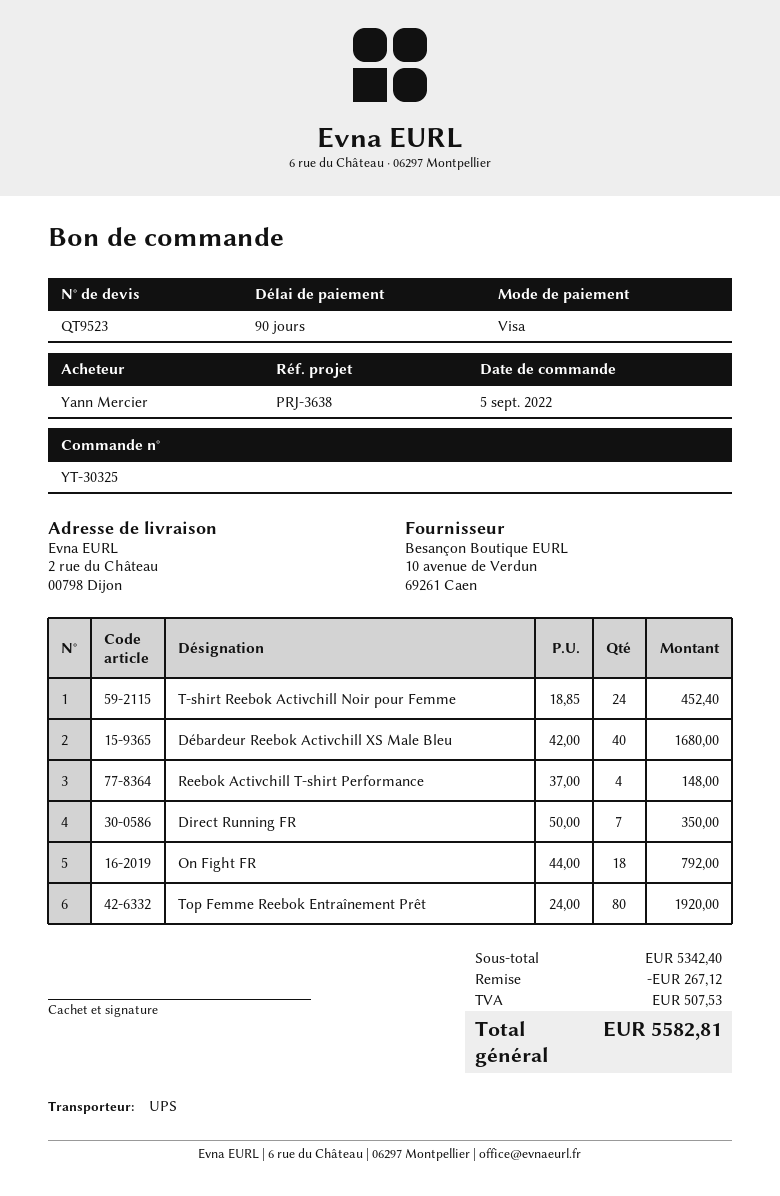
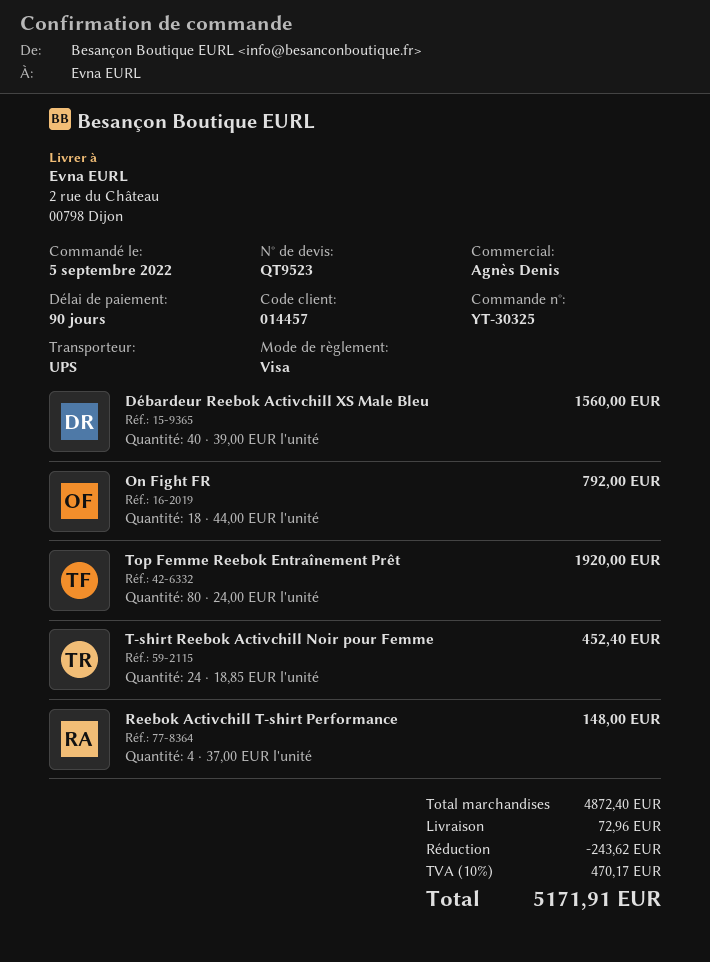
Débardeur Reebok Activchill XS Male Bleu: 40 x 42.00 = 1680.00 -> 40 x 39.00 = 1560.00
Direct Running FR: 7 x 50.00 = 350.00 -> none
subtotal: 5342.40 -> 4872.40
discount: 267.12 -> 243.62
shipping: none -> 72.96
tax: 507.53 -> 470.17
total: 5582.81 -> 5171.91

